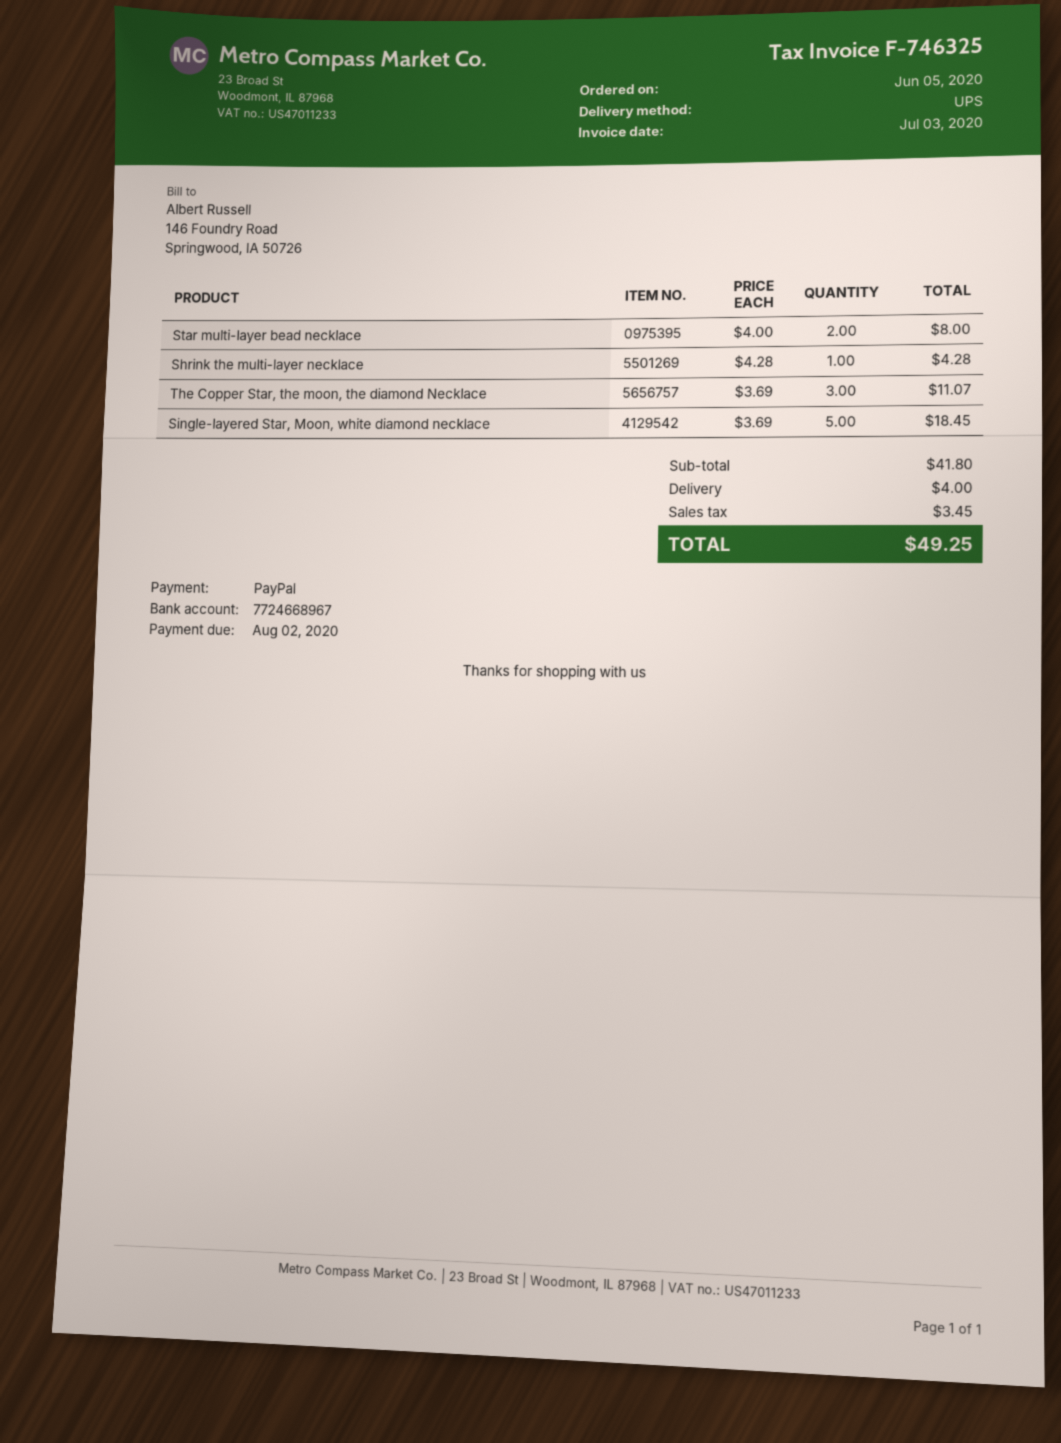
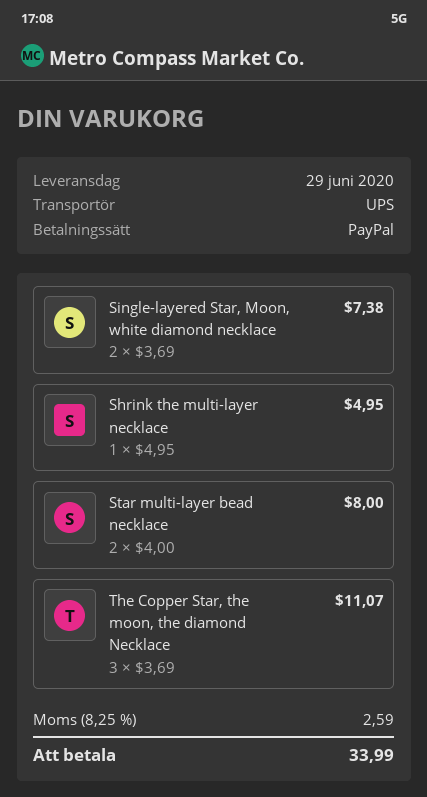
Shrink the multi-layer necklace: 1 x 4.28 = 4.28 -> 1 x 4.95 = 4.95
Single-layered Star, Moon, white diamond necklace: 5 x 3.69 = 18.45 -> 2 x 3.69 = 7.38
shipping: 4.00 -> none
tax: 3.45 -> 2.59
total: 49.25 -> 33.99

